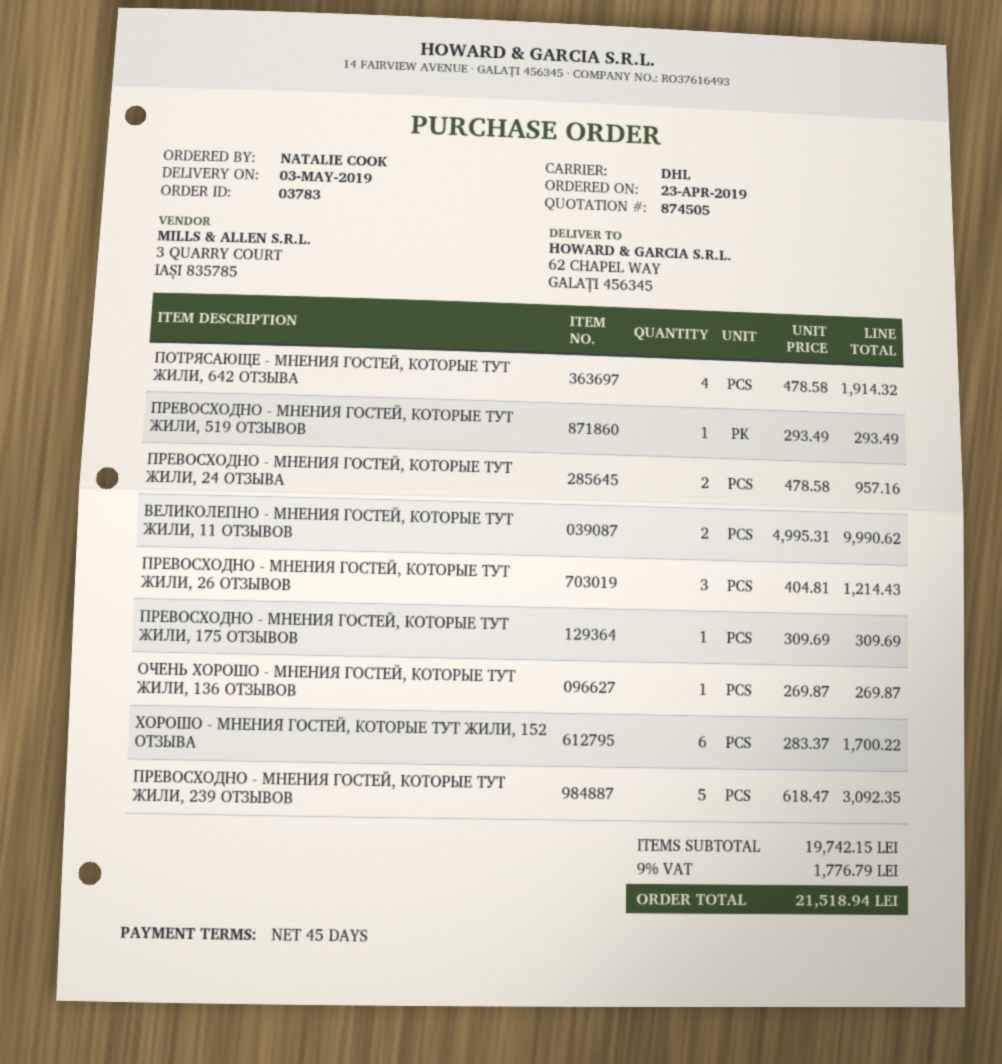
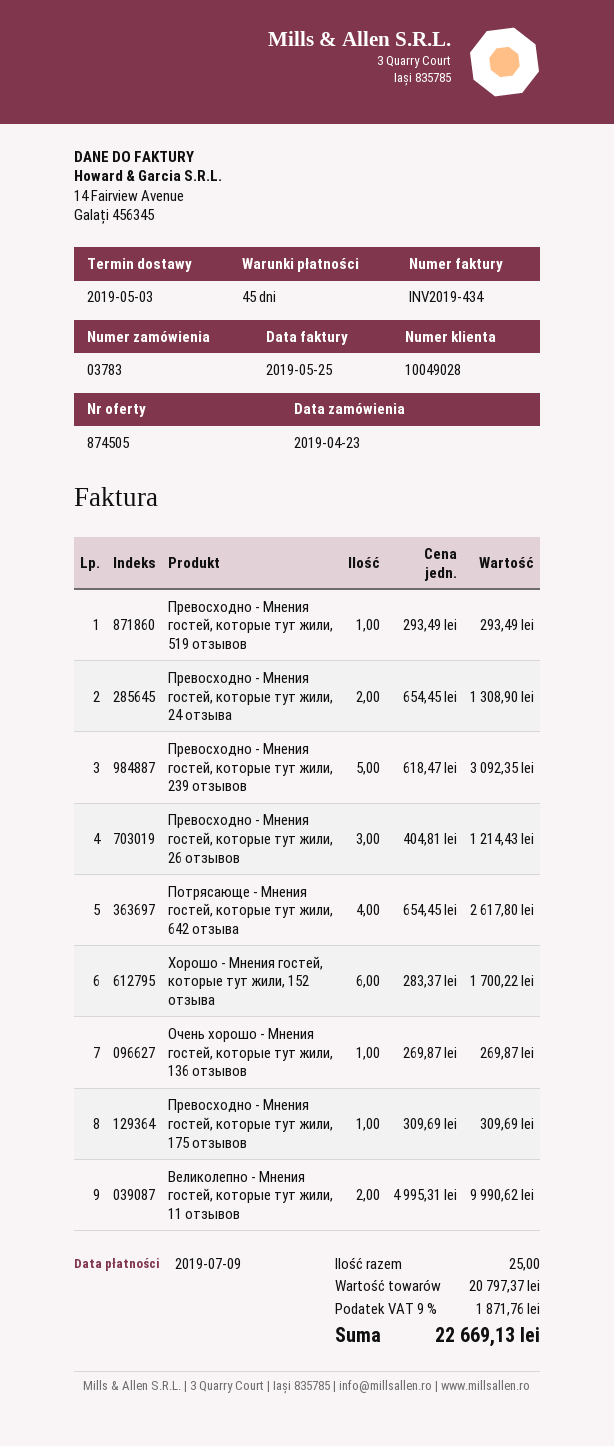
ПОТРЯСАЮЩЕ - МНЕНИЯ ГОСТЕЙ, КОТОРЫЕ ТУТ ЖИЛИ, 642 ОТЗЫВА: 4 x 478.58 = 1914.32 -> 4 x 654.45 = 2617.80
ПРЕВОСХОДНО - МНЕНИЯ ГОСТЕЙ, КОТОРЫЕ ТУТ ЖИЛИ, 24 ОТЗЫВА: 2 x 478.58 = 957.16 -> 2 x 654.45 = 1308.90
subtotal: 19742.15 -> 20797.37
tax: 9% = 1776.79 -> 9% = 1871.76
total: 21518.94 -> 22669.13

